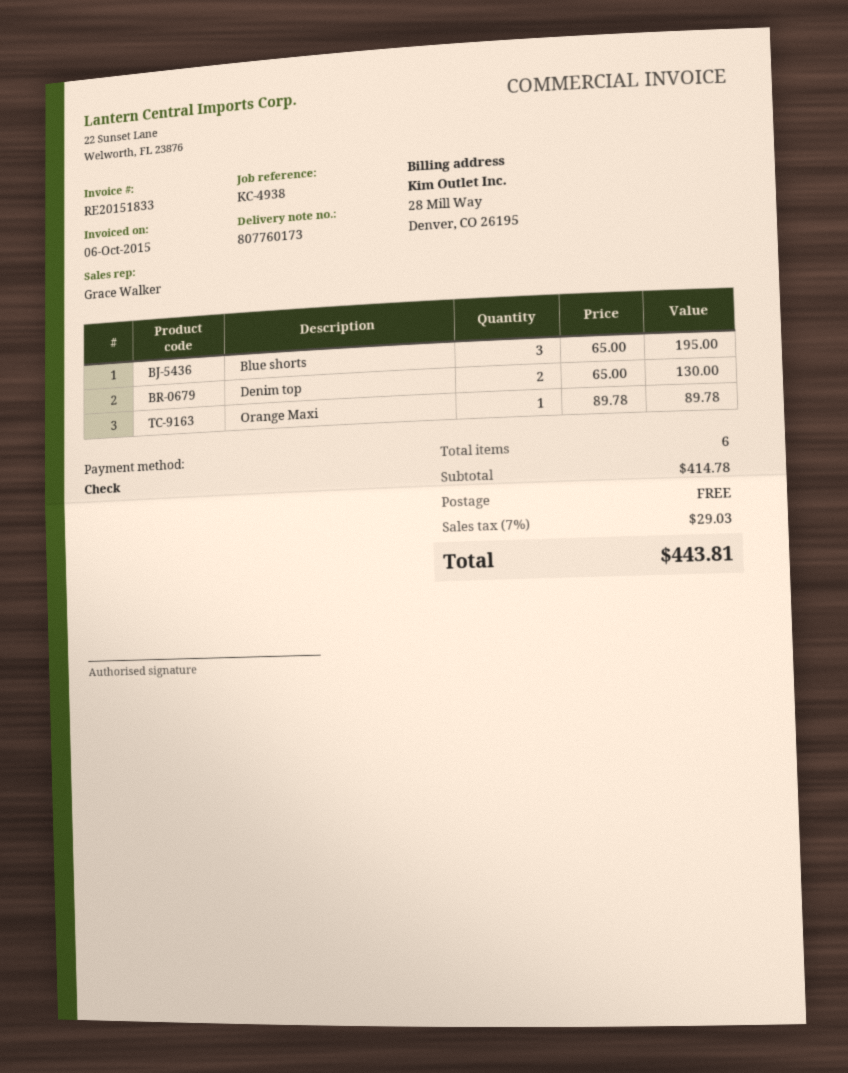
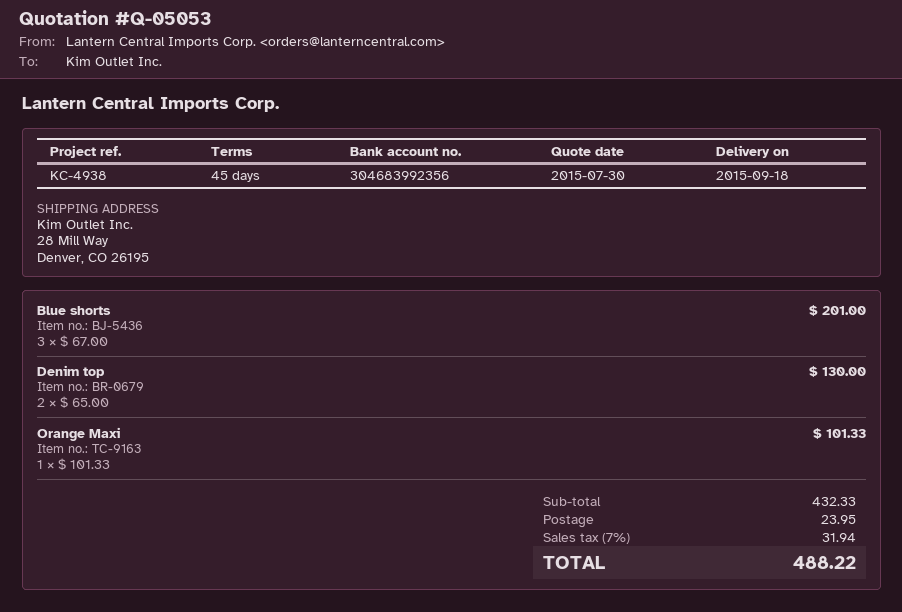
Blue shorts: 3 x 65.00 = 195.00 -> 3 x 67.00 = 201.00
Orange Maxi: 1 x 89.78 = 89.78 -> 1 x 101.33 = 101.33
subtotal: 414.78 -> 432.33
shipping: 0.00 -> 23.95
tax: 7% = 29.03 -> 7% = 31.94
total: 443.81 -> 488.22

